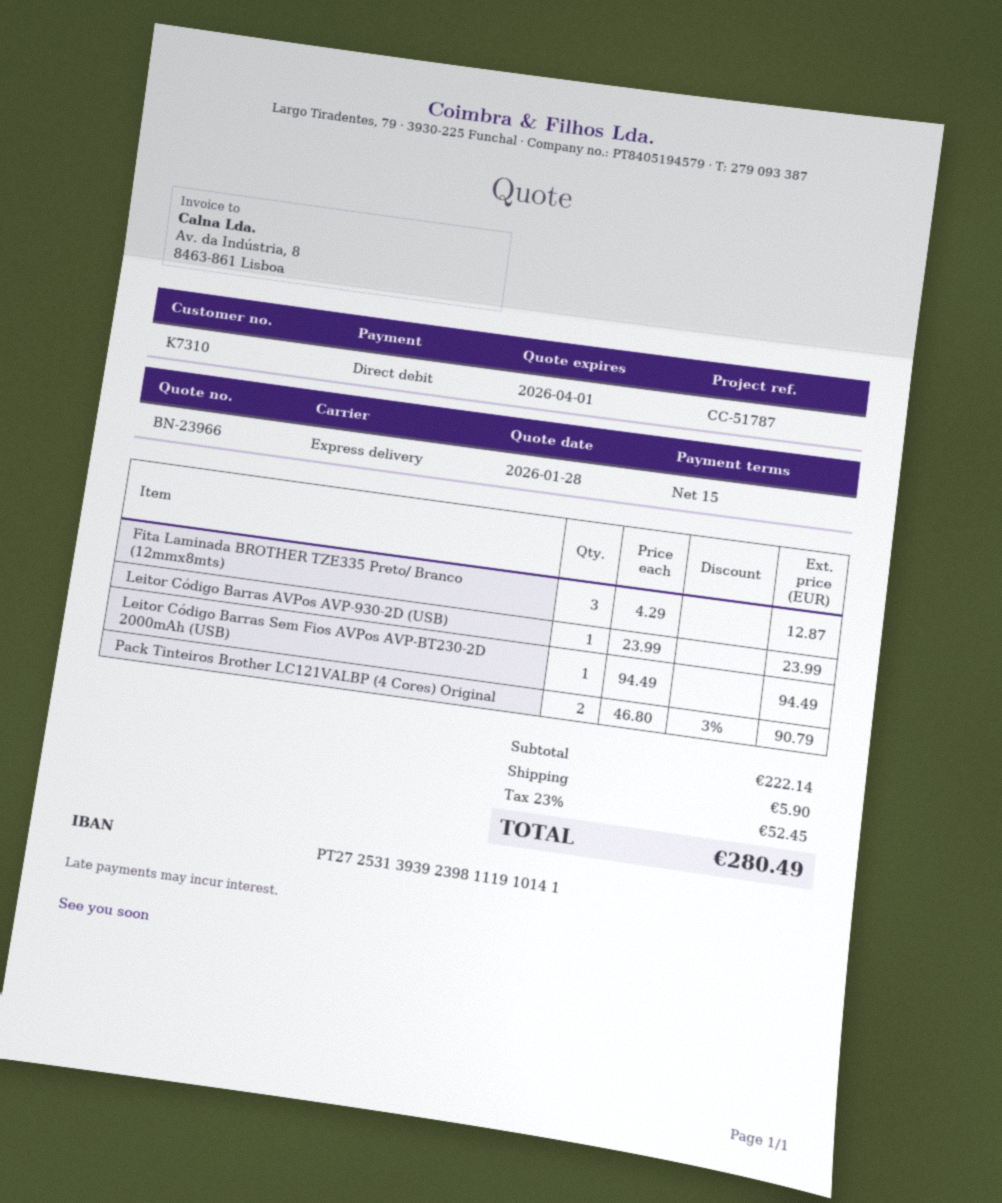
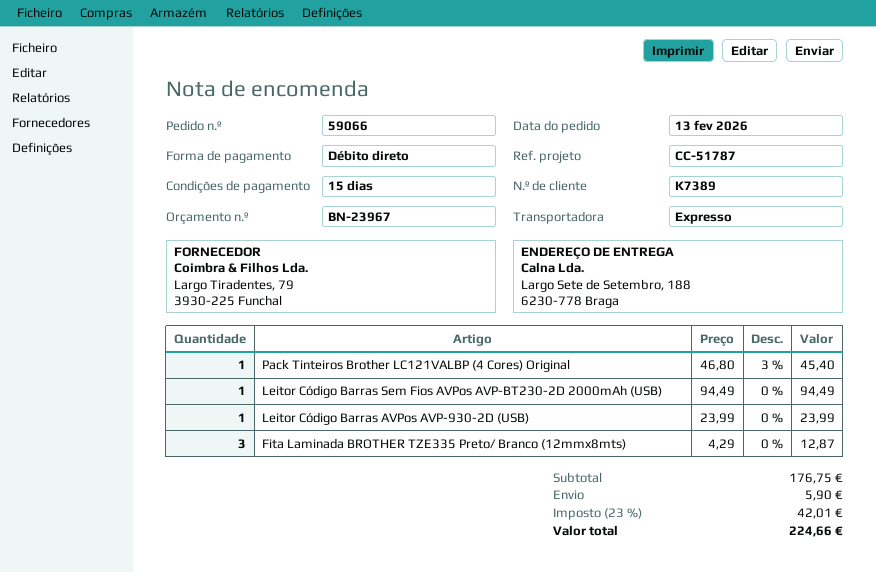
quote number: BN-23966 -> BN-23967
customer number: K7310 -> K7389
Pack Tinteiros Brother LC121VALBP (4 Cores) Original: 2 x 46.80 - 3% = 90.79 -> 1 x 46.80 - 3% = 45.40
subtotal: 222.14 -> 176.75
tax: 23% = 52.45 -> 23% = 42.01
total: 280.49 -> 224.66

